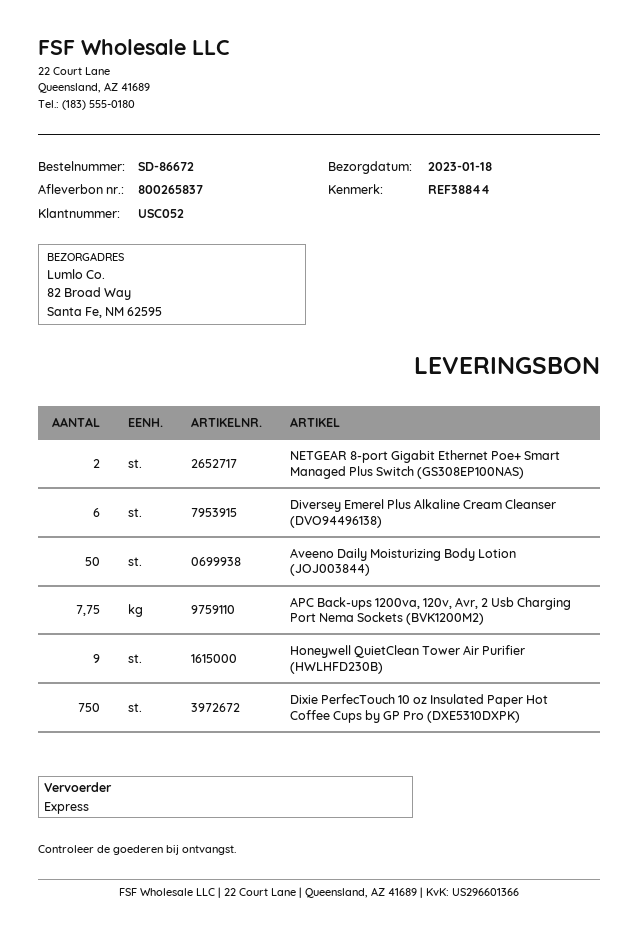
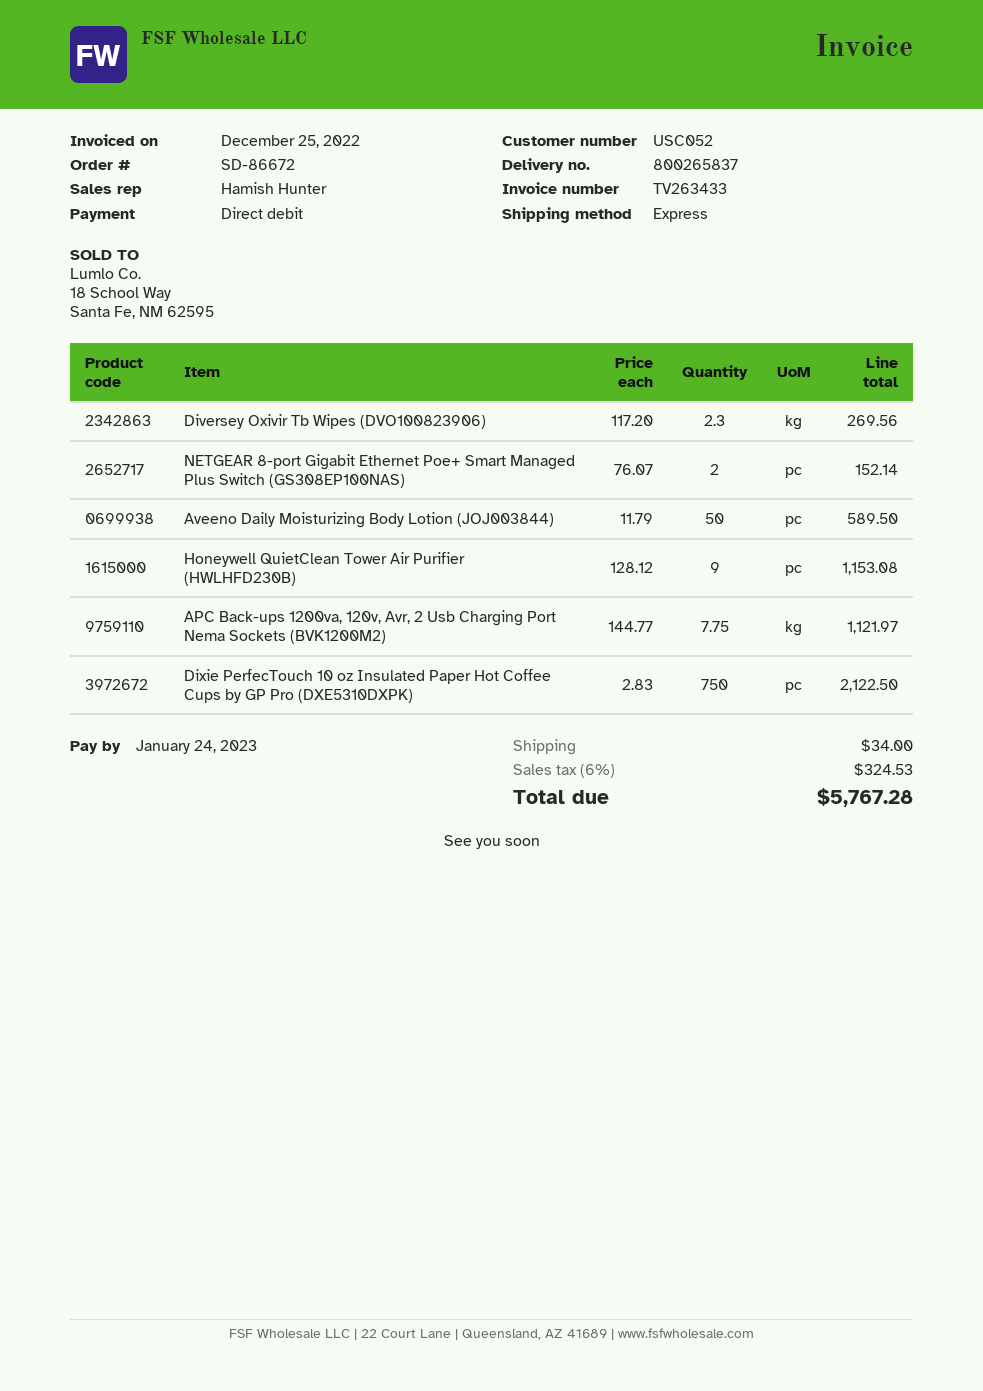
Diversey Emerel Plus Alkaline Cream Cleanser (DVO94496138): 6 -> none
Diversey Oxivir Tb Wipes (DVO100823906): none -> 2.3

